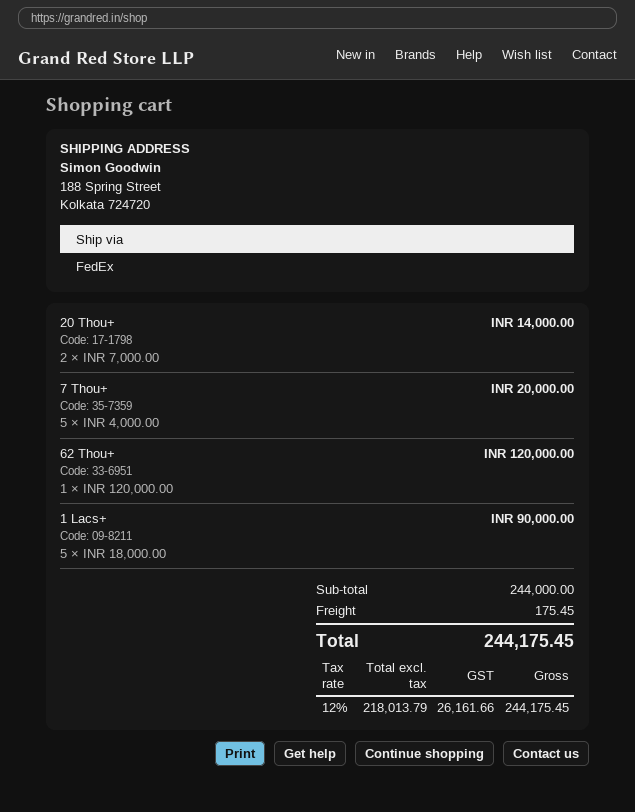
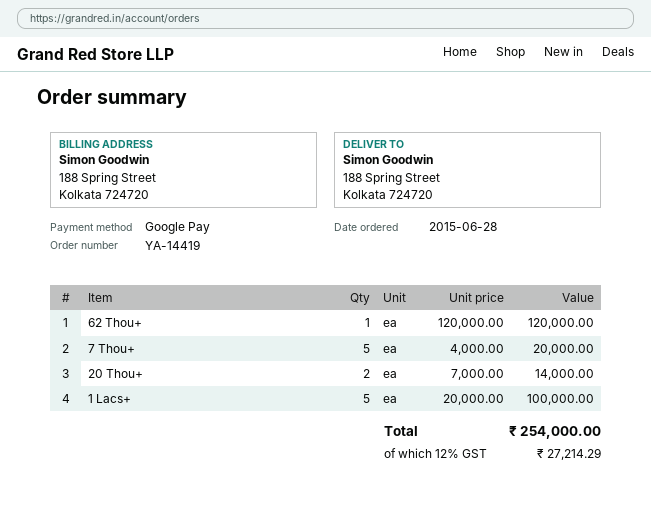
1 Lacs+: 5 x 18000.00 = 90000.00 -> 5 x 20000.00 = 100000.00
shipping: 175.45 -> none
tax: 12% = 26161.66 -> 12% = 27214.29
total: 244175.45 -> 254000.00

